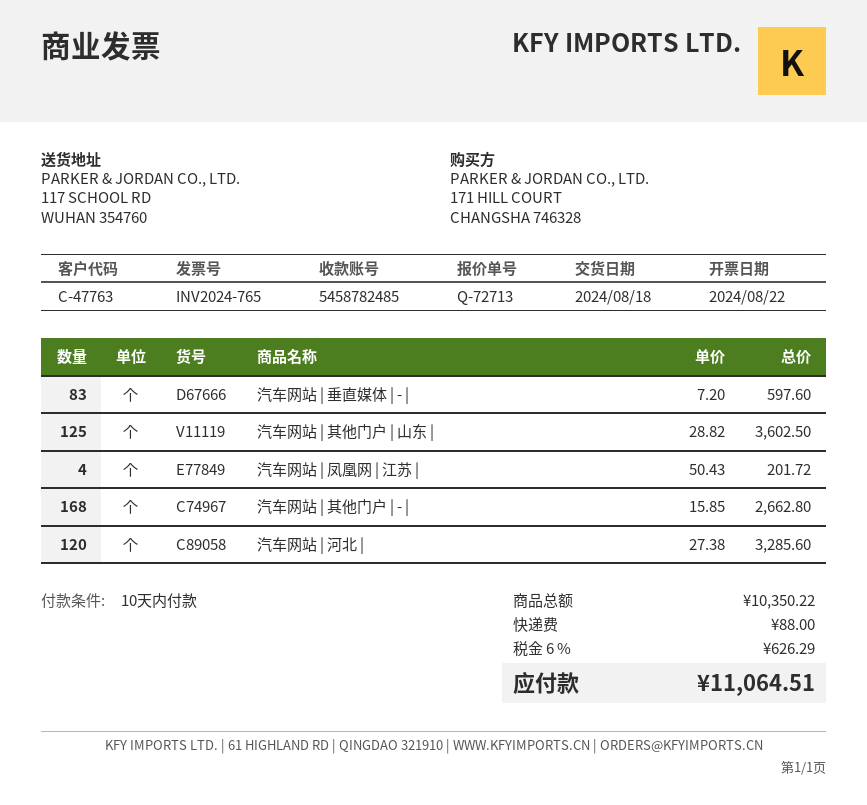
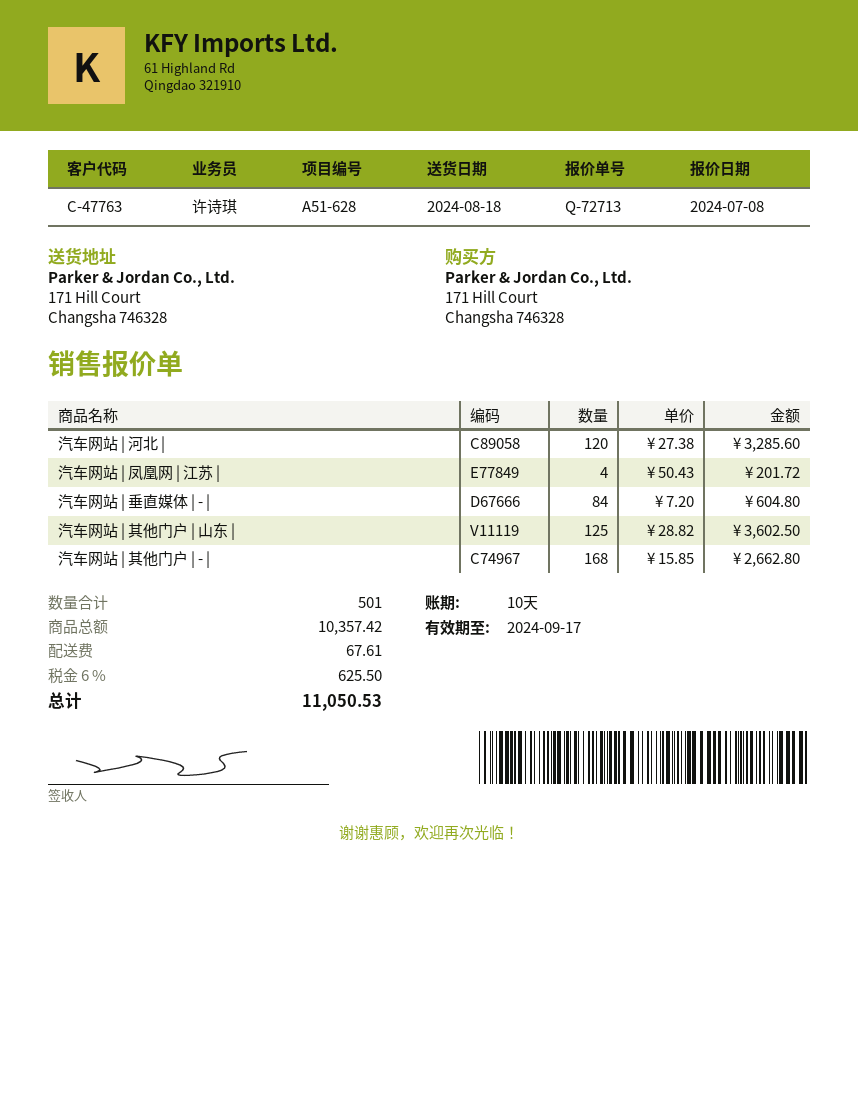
ship to: 117 SCHOOL RD, WUHAN 354760 -> 171 Hill Court, Changsha 746328
汽车网站 | 垂直媒体 | - |: 83 x 7.20 = 597.60 -> 84 x 7.20 = 604.80
subtotal: 10350.22 -> 10357.42
shipping: 88.00 -> 67.61
tax: 6% = 626.29 -> 6% = 625.50
total: 11064.51 -> 11050.53

